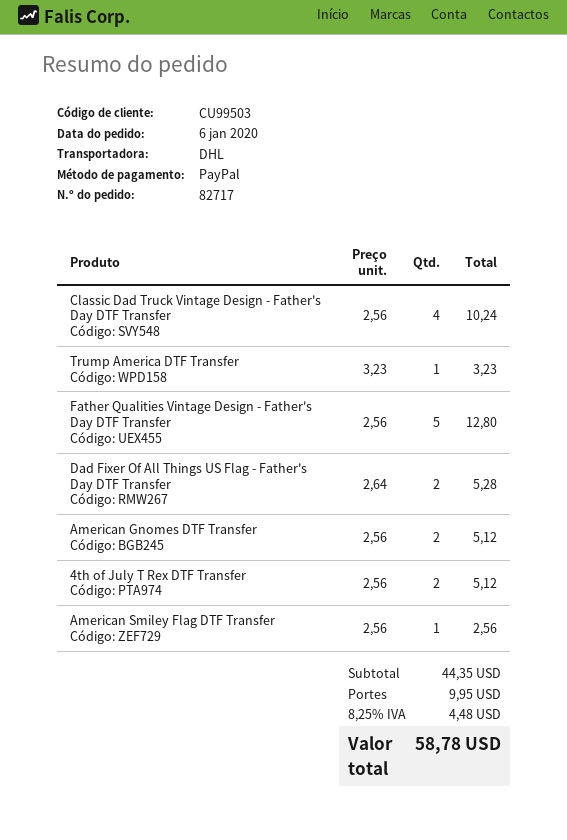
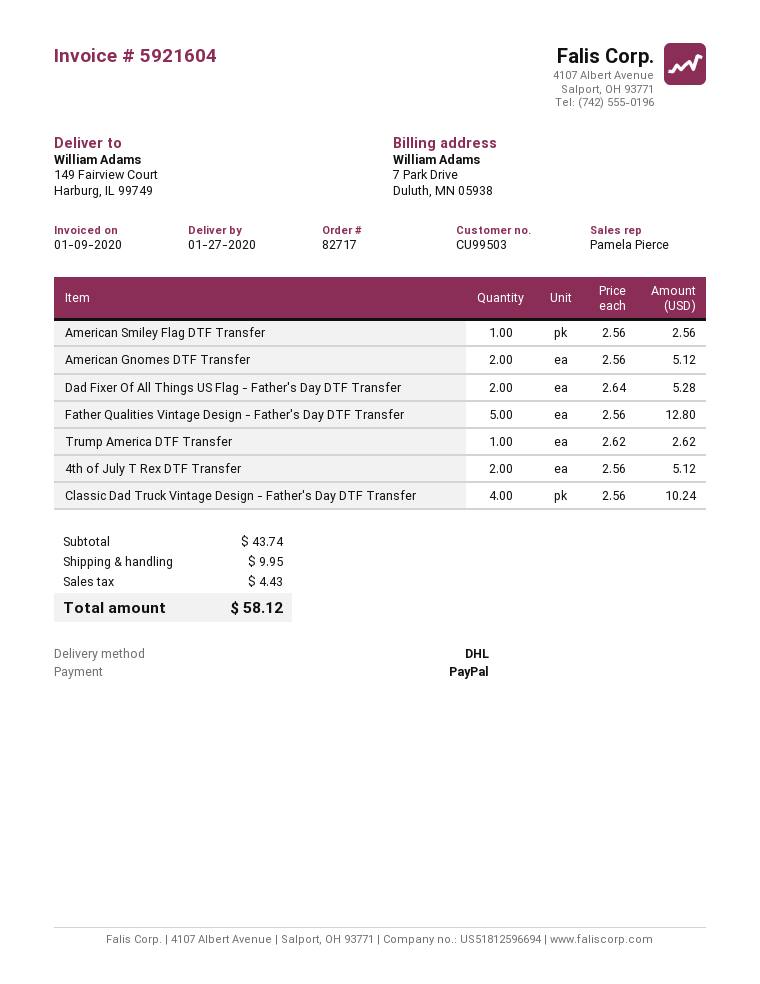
Trump America DTF Transfer: 1 x 3.23 = 3.23 -> 1 x 2.62 = 2.62
subtotal: 44.35 -> 43.74
tax: 4.48 -> 4.43
total: 58.78 -> 58.12

